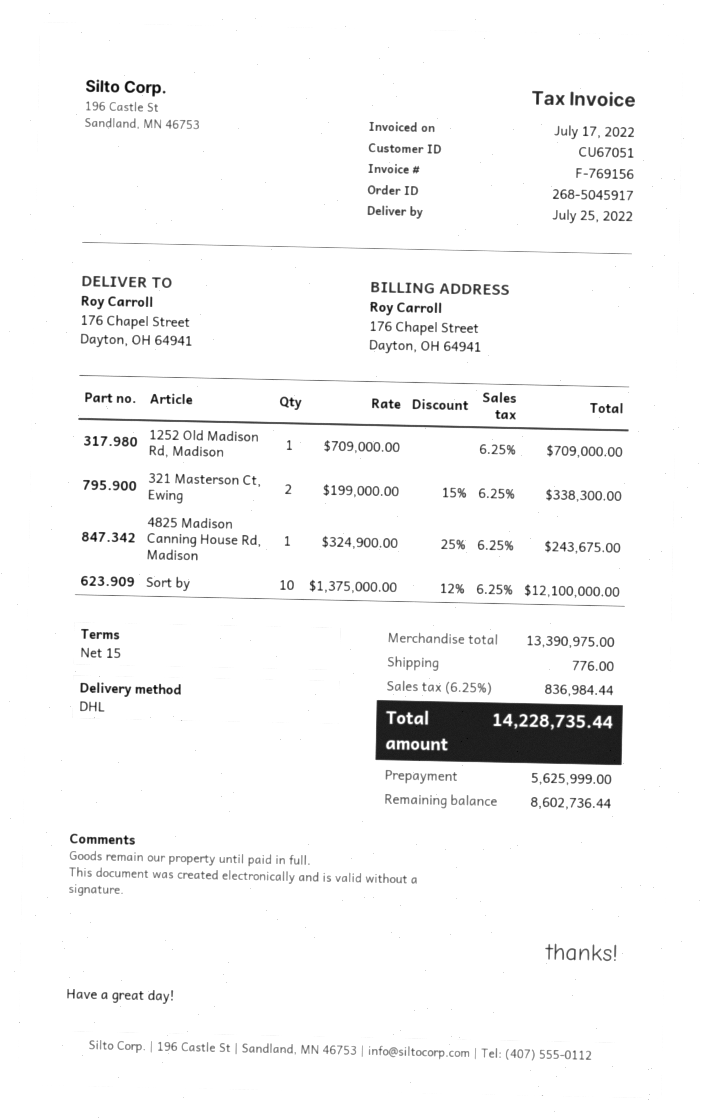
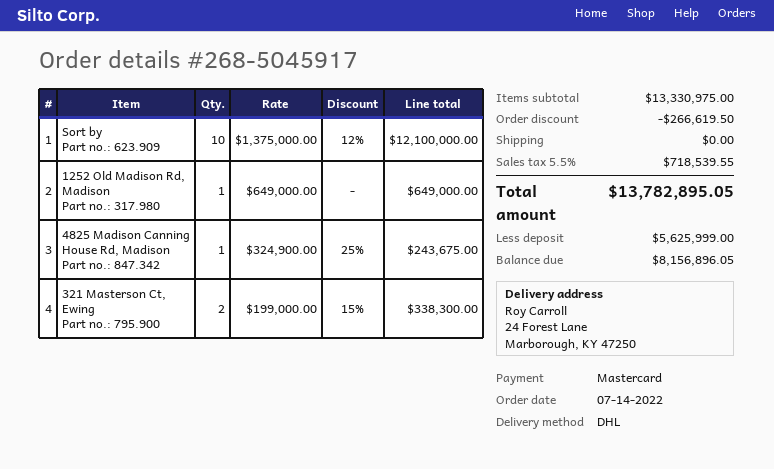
ship to: 176 Chapel Street, Dayton, OH 64941 -> 24 Forest Lane, Marborough, KY 47250
1252 Old Madison Rd, Madison: 1 x 709000.00 = 709000.00 -> 1 x 649000.00 = 649000.00
subtotal: 13390975.00 -> 13330975.00
discount: none -> 266619.50
shipping: 776.00 -> 0.00
tax: 6.25% = 836984.44 -> 5.5% = 718539.55
total: 14228735.44 -> 13782895.05
balance: 8602736.44 -> 8156896.05

